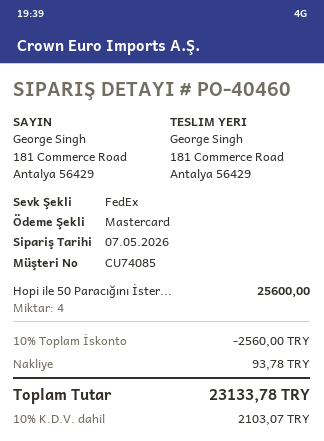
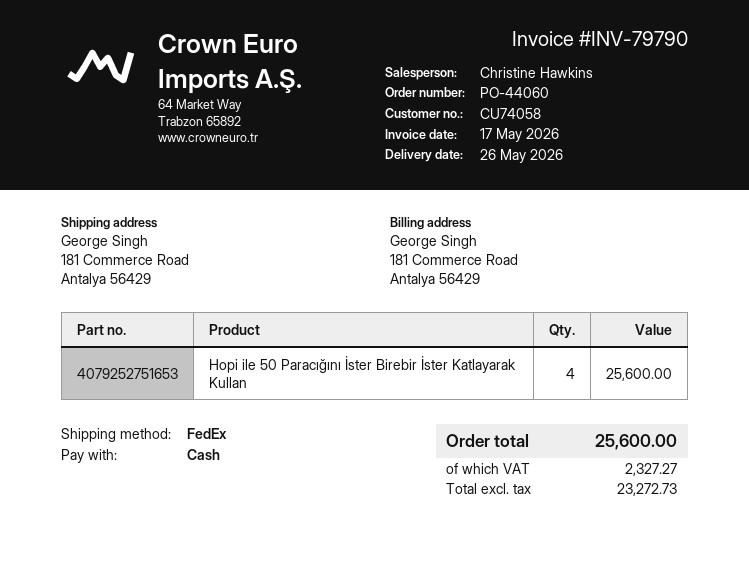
order number: PO-40460 -> PO-44060
customer number: CU74085 -> CU74058
payment method: Mastercard -> cash
discount: 10% = 2560.00 -> none
shipping: 93.78 -> none
tax: 2103.07 -> 2327.27
total: 23133.78 -> 25600.00

